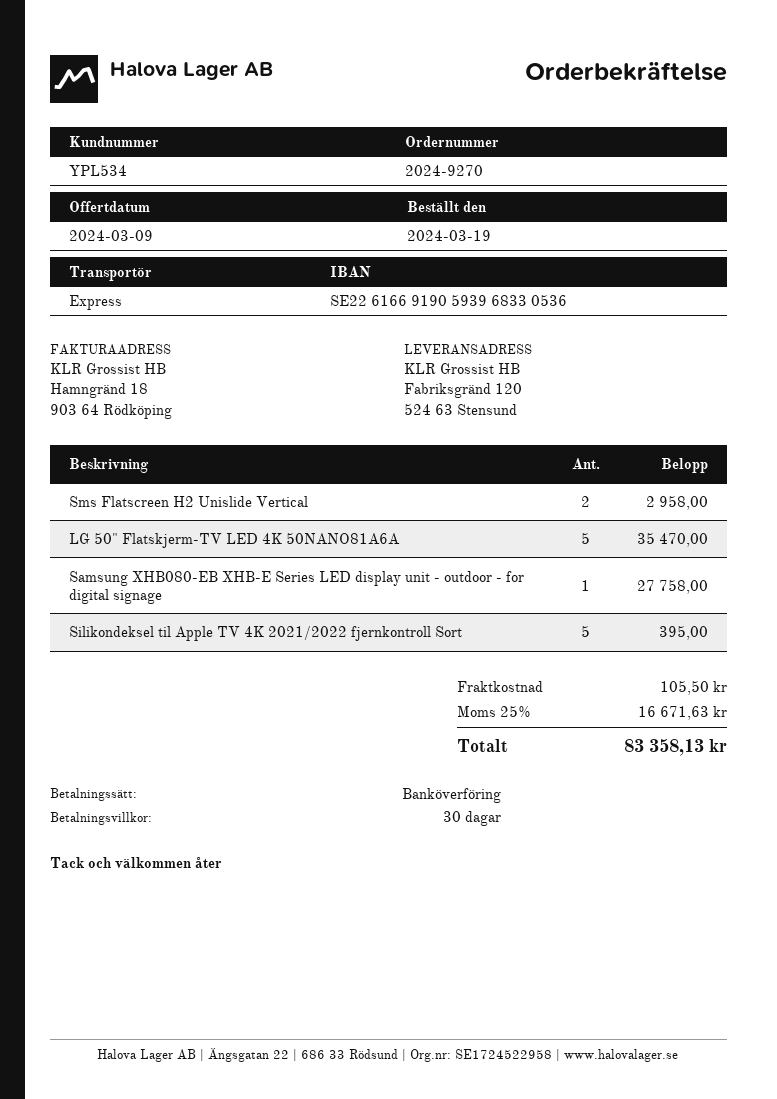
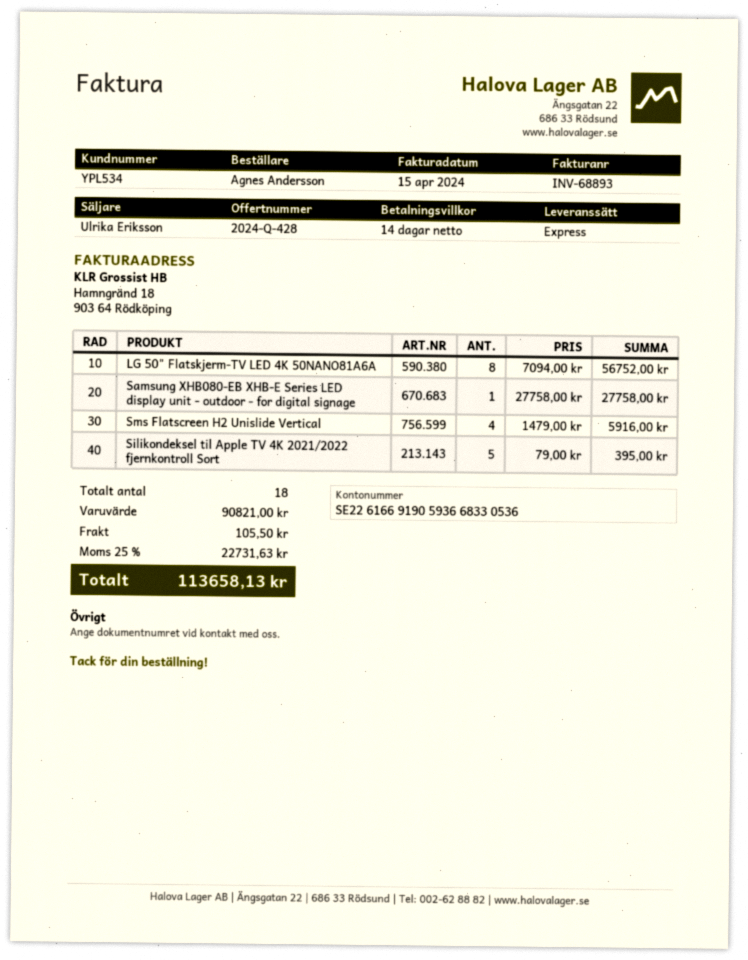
payment terms: 30 days -> 14 days
bank account: SE2261669190593968330536 -> SE2261669190593668330536
Sms Flatscreen H2 Unislide Vertical: 2 for 2958.00 -> 4 for 5916.00
LG 50" Flatskjerm-TV LED 4K 50NANO81A6A: 5 for 35470.00 -> 8 for 56752.00
tax: 25% = 16671.63 -> 25% = 22731.63
total: 83358.13 -> 113658.13

